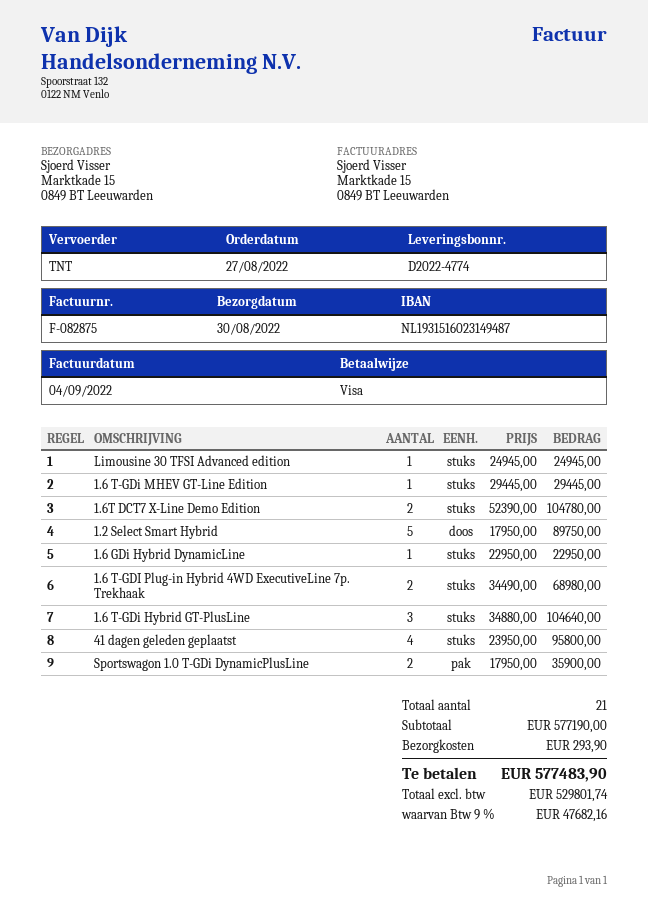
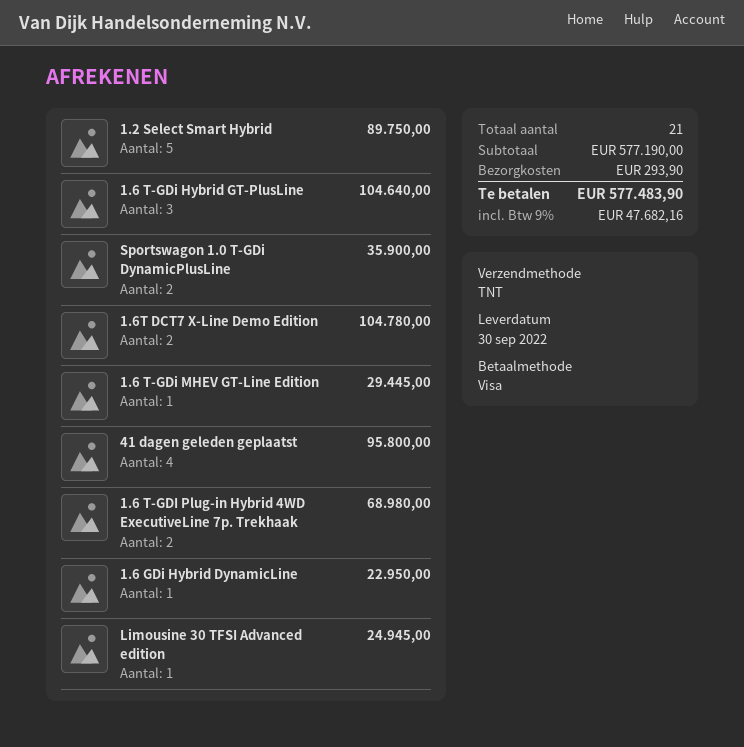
delivery date: 2022-08-30 -> 2022-09-30

